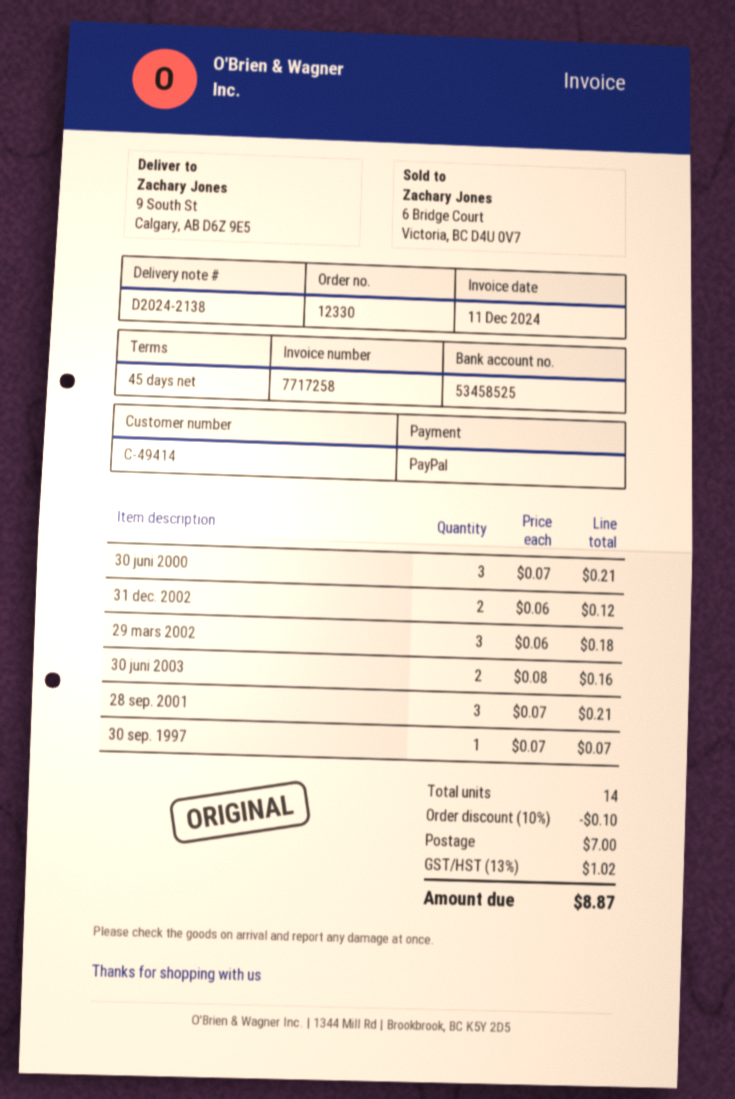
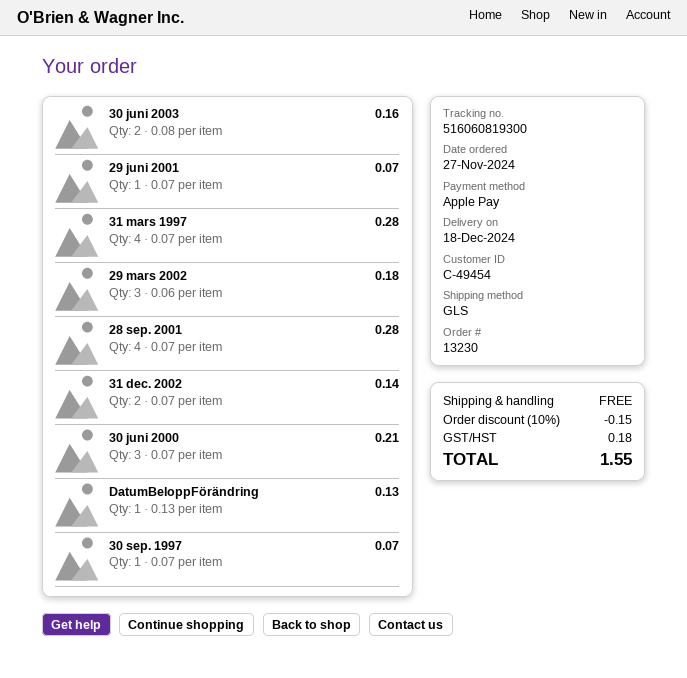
order number: 12330 -> 13230
customer number: C-49414 -> C-49454
payment method: PayPal -> Apple Pay
31 dec. 2002: 2 x 0.06 = 0.12 -> 2 x 0.07 = 0.14
28 sep. 2001: 3 x 0.07 = 0.21 -> 4 x 0.07 = 0.28
29 juni 2001: none -> 1 x 0.07 = 0.07
31 mars 1997: none -> 4 x 0.07 = 0.28
DatumBeloppFörändring: none -> 1 x 0.13 = 0.13
discount: 10% = 0.10 -> 10% = 0.15
shipping: 7.00 -> 0.00
tax: 1.02 -> 0.18
total: 8.87 -> 1.55

